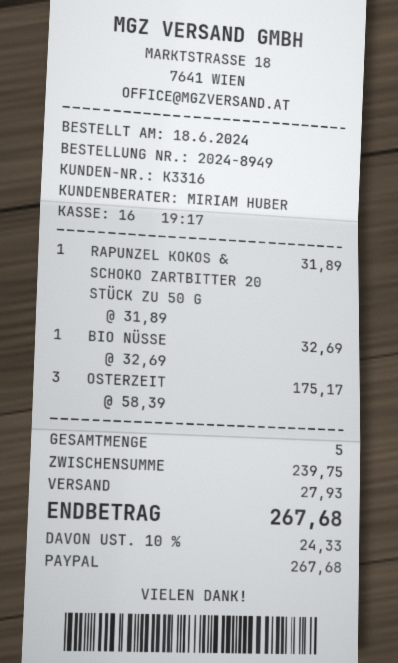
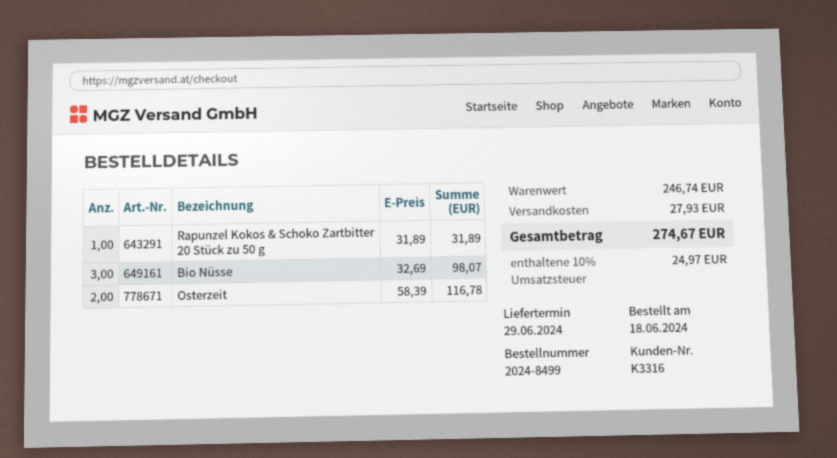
order number: 2024-8949 -> 2024-8499
BIO NÜSSE: 1 x 32.69 = 32.69 -> 3 x 32.69 = 98.07
OSTERZEIT: 3 x 58.39 = 175.17 -> 2 x 58.39 = 116.78
subtotal: 239.75 -> 246.74
tax: 10% = 24.33 -> 10% = 24.97
total: 267.68 -> 274.67

